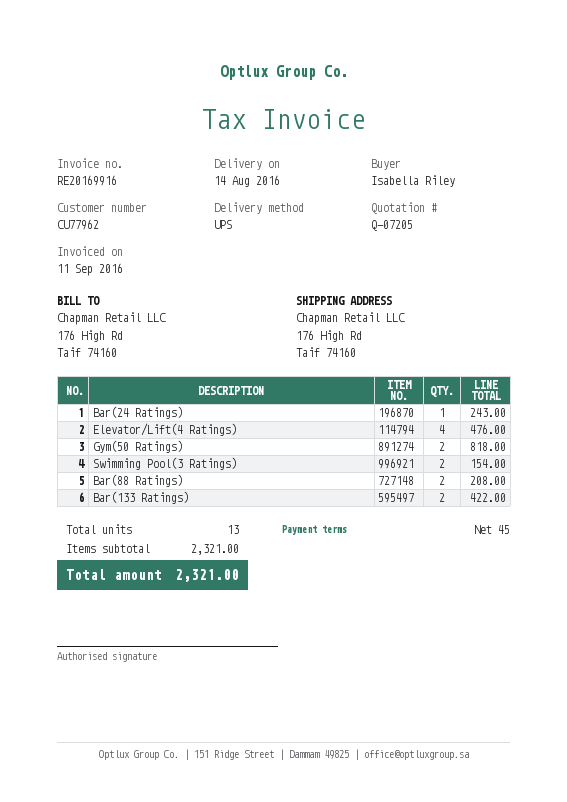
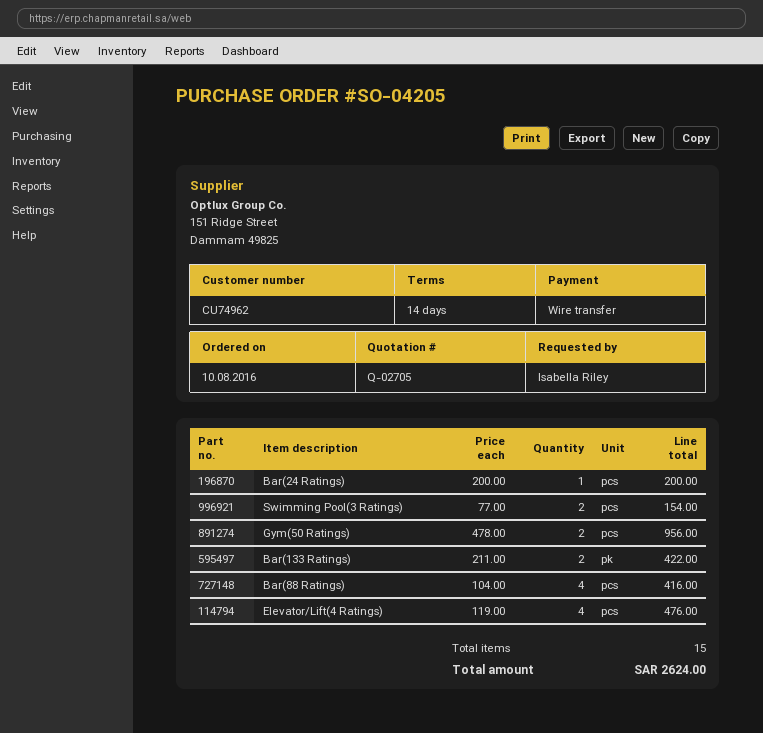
quote number: Q-07205 -> Q-02705
payment terms: 45 days -> 14 days
customer number: CU77962 -> CU74962
Bar(24 Ratings): 1 for 243.00 -> 1 for 200.00
Gym(50 Ratings): 2 for 818.00 -> 2 for 956.00
Bar(88 Ratings): 2 for 208.00 -> 4 for 416.00
total quantity: 13 -> 15
total: 2321.00 -> 2624.00

